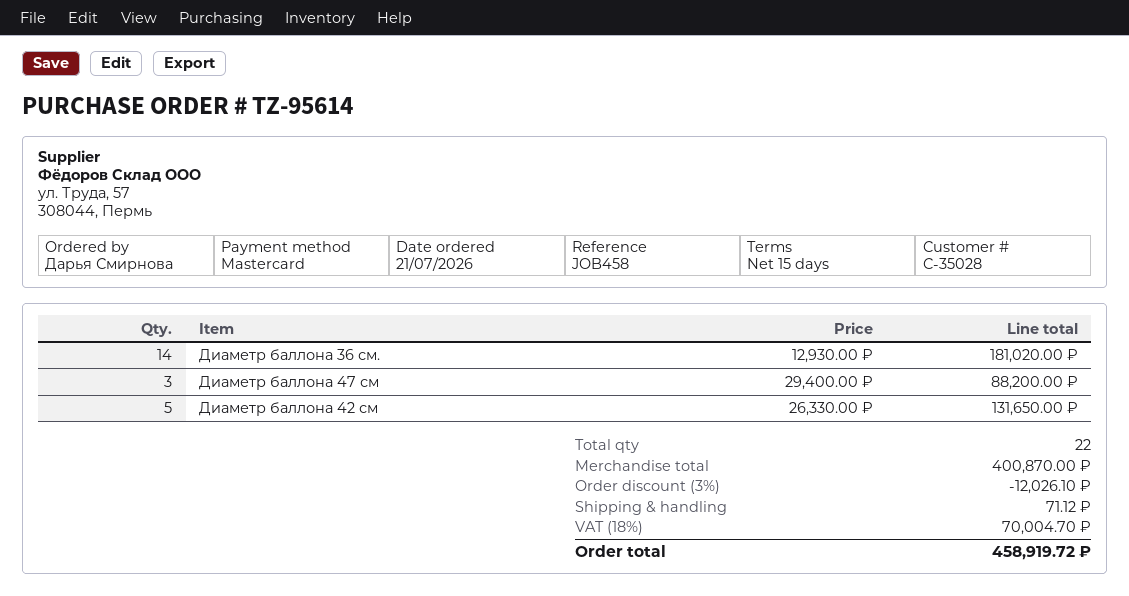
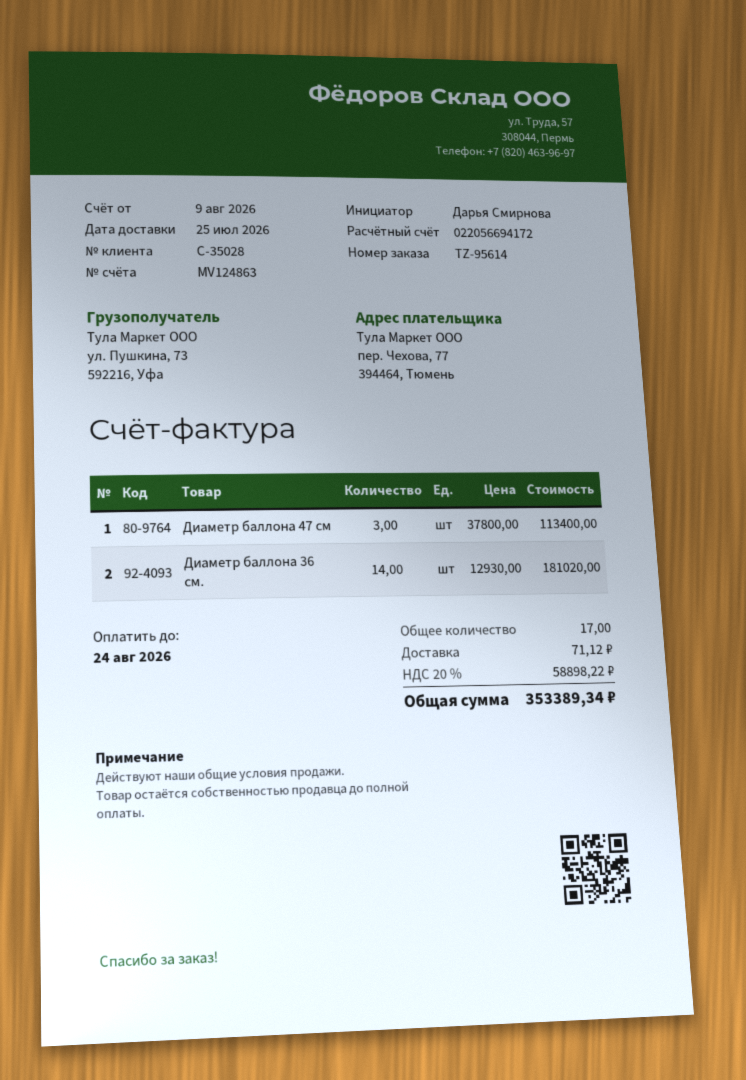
Диаметр баллона 47 см: 3 x 29400.00 = 88200.00 -> 3 x 37800.00 = 113400.00
Диаметр баллона 42 см: 5 x 26330.00 = 131650.00 -> none
total quantity: 22 -> 17
discount: 3% = 12026.10 -> none
tax: 18% = 70004.70 -> 20% = 58898.22
total: 458919.72 -> 353389.34

